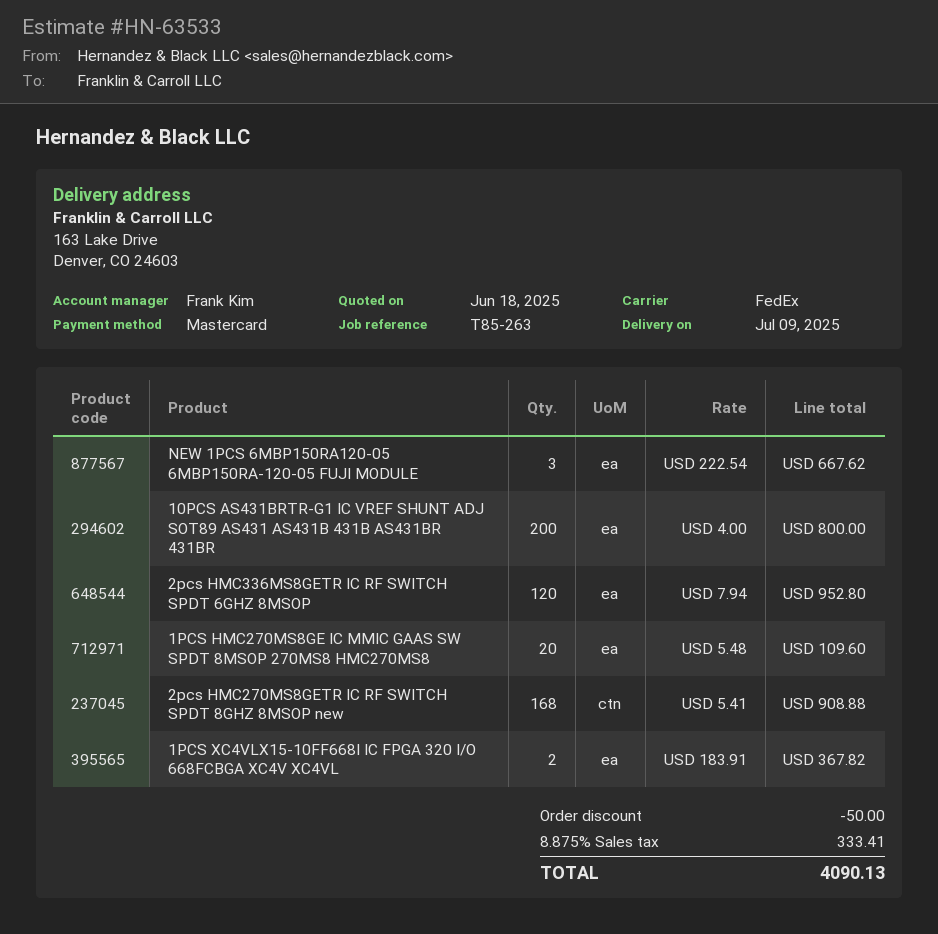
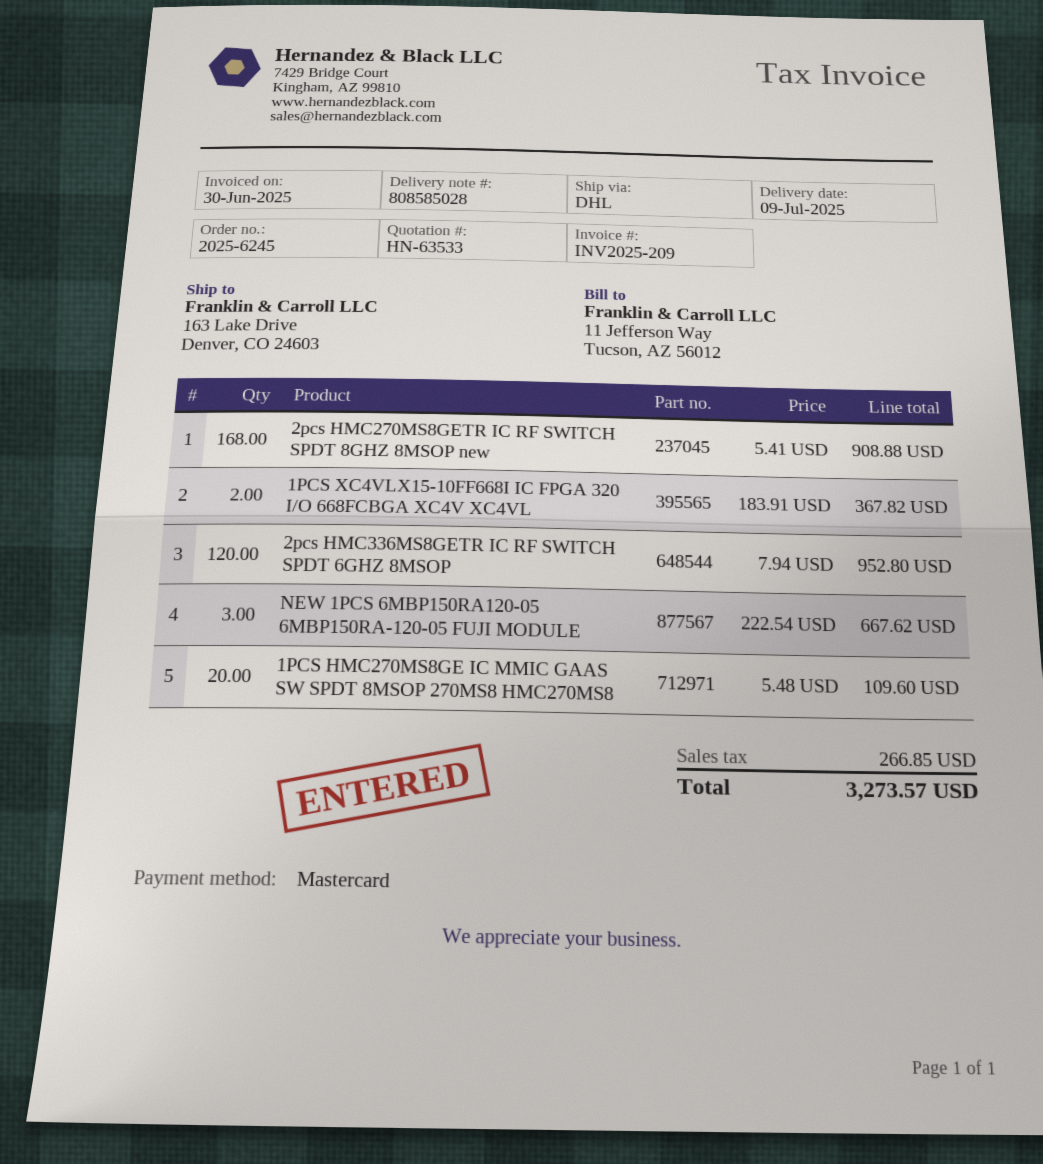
shipping method: FedEx -> DHL
10PCS AS431BRTR-G1 IC VREF SHUNT ADJ SOT89 AS431 AS431B 431B AS431BR 431BR: 200 x 4.00 = 800.00 -> none
discount: 50.00 -> none
tax: 333.41 -> 266.85
total: 4090.13 -> 3273.57

